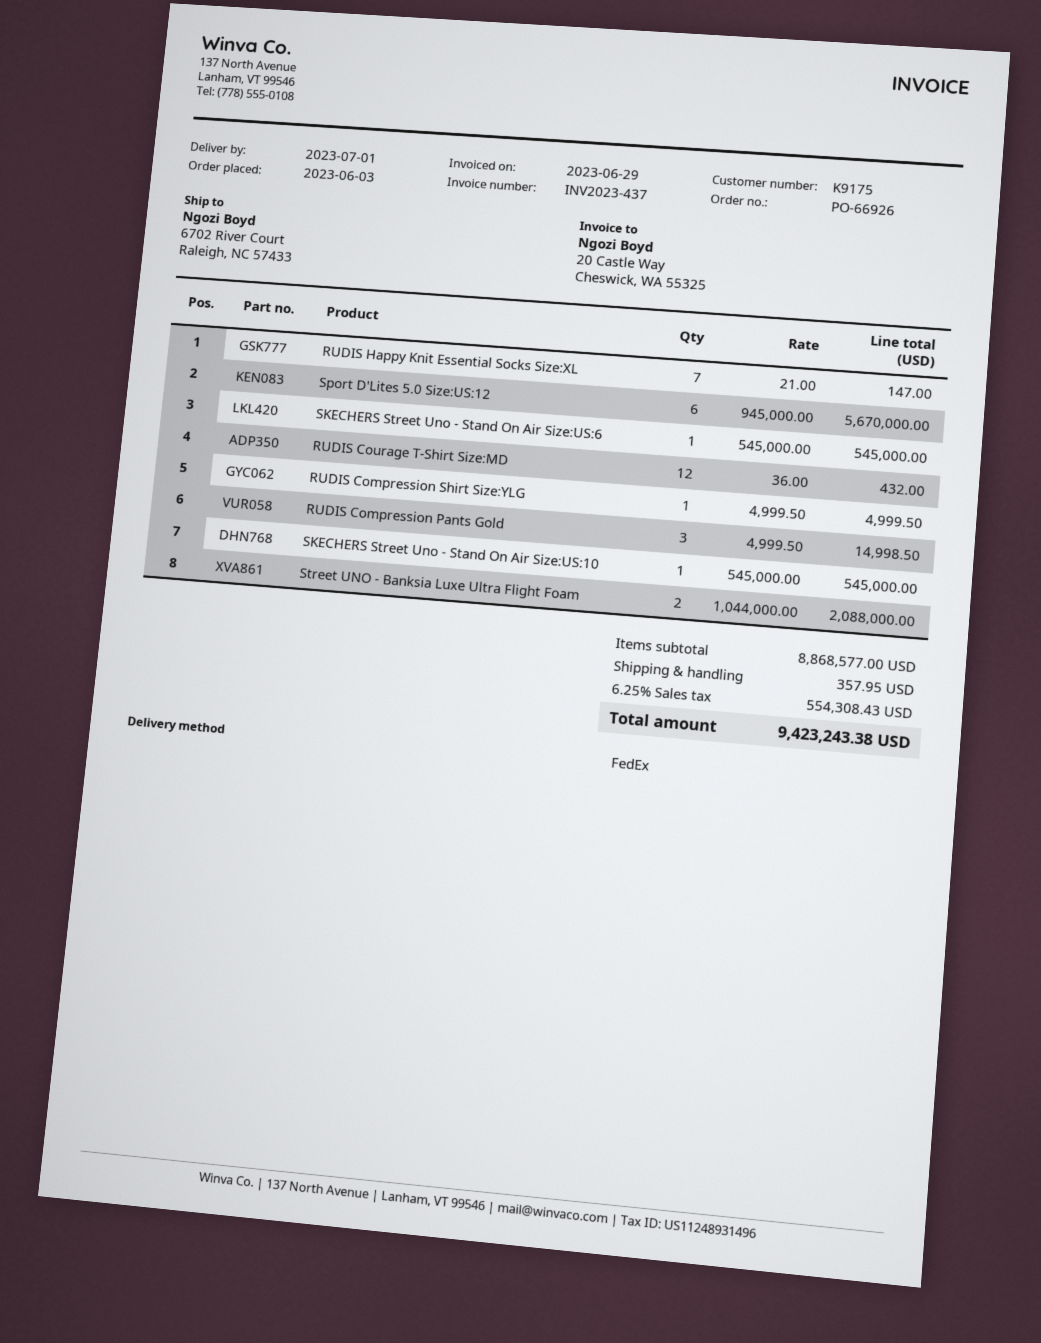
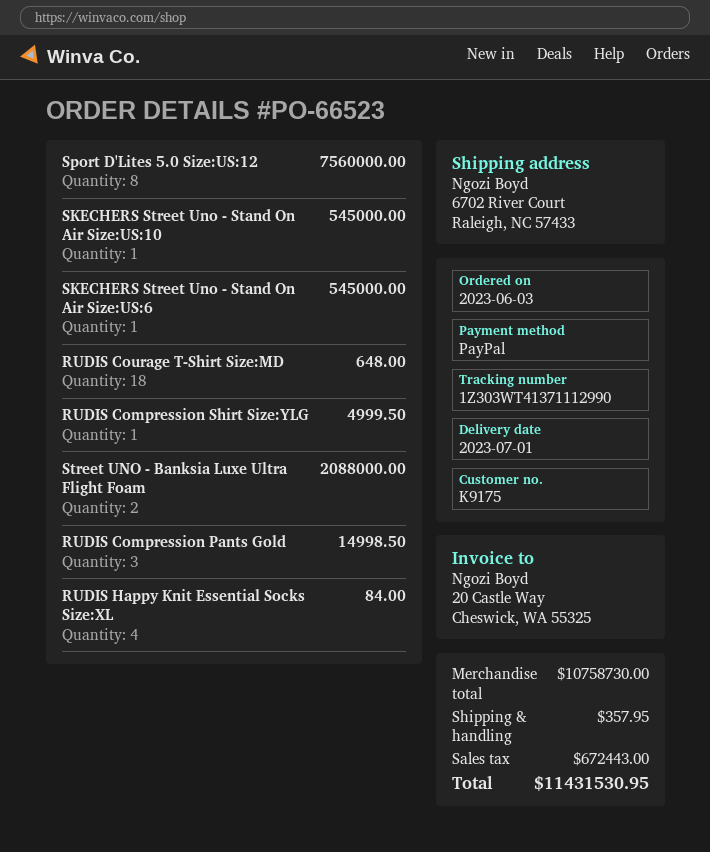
order number: PO-66926 -> PO-66523
RUDIS Happy Knit Essential Socks Size:XL: 7 for 147.00 -> 4 for 84.00
Sport D'Lites 5.0 Size:US:12: 6 for 5670000.00 -> 8 for 7560000.00
RUDIS Courage T-Shirt Size:MD: 12 for 432.00 -> 18 for 648.00
subtotal: 8868577.00 -> 10758730.00
tax: 554308.43 -> 672443.00
total: 9423243.38 -> 11431530.95

